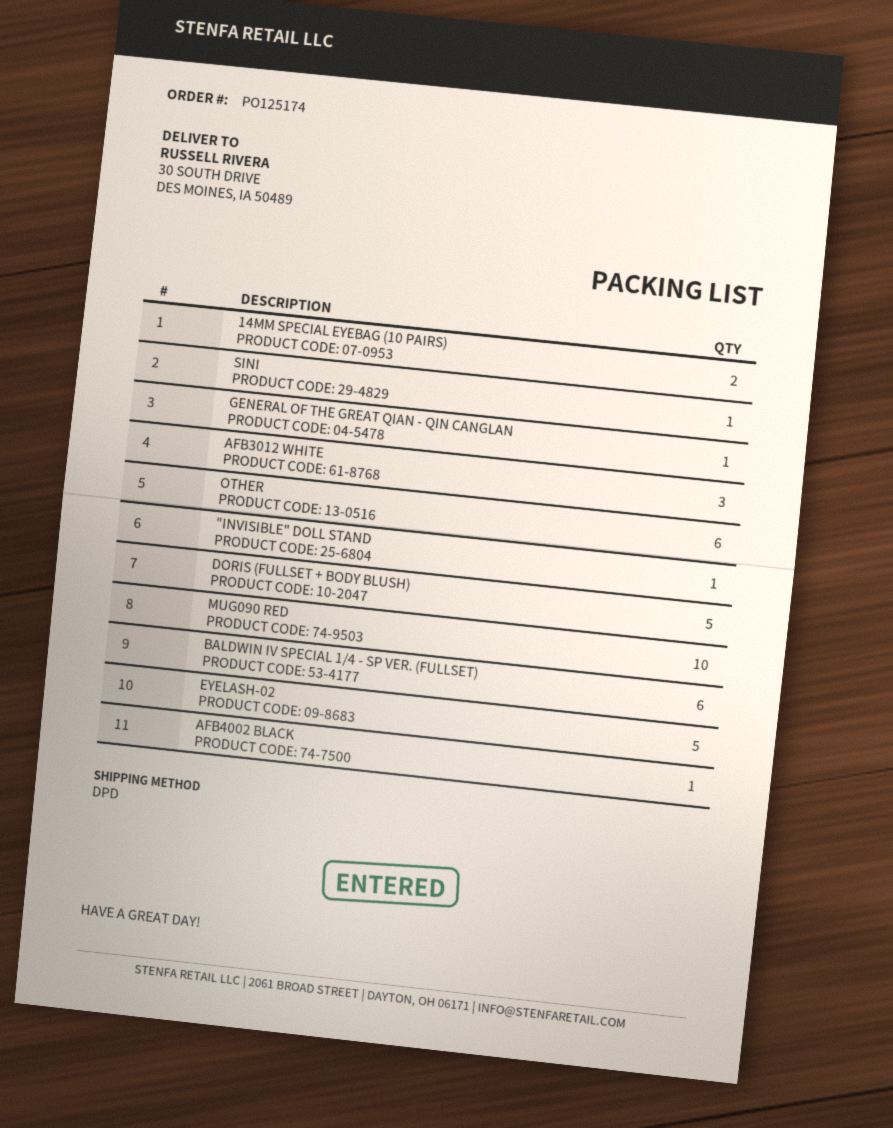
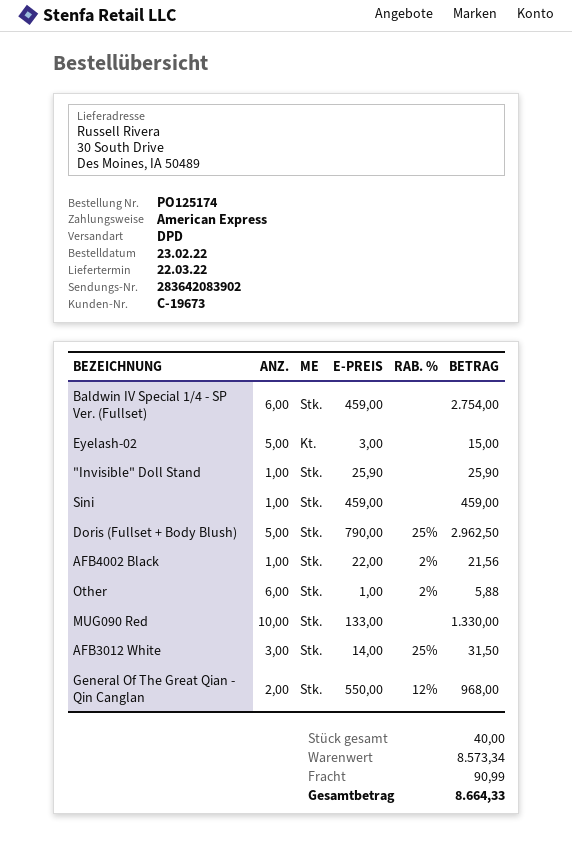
14MM SPECIAL EYEBAG (10 PAIRS): 2 -> none
GENERAL OF THE GREAT QIAN - QIN CANGLAN: 1 -> 2

